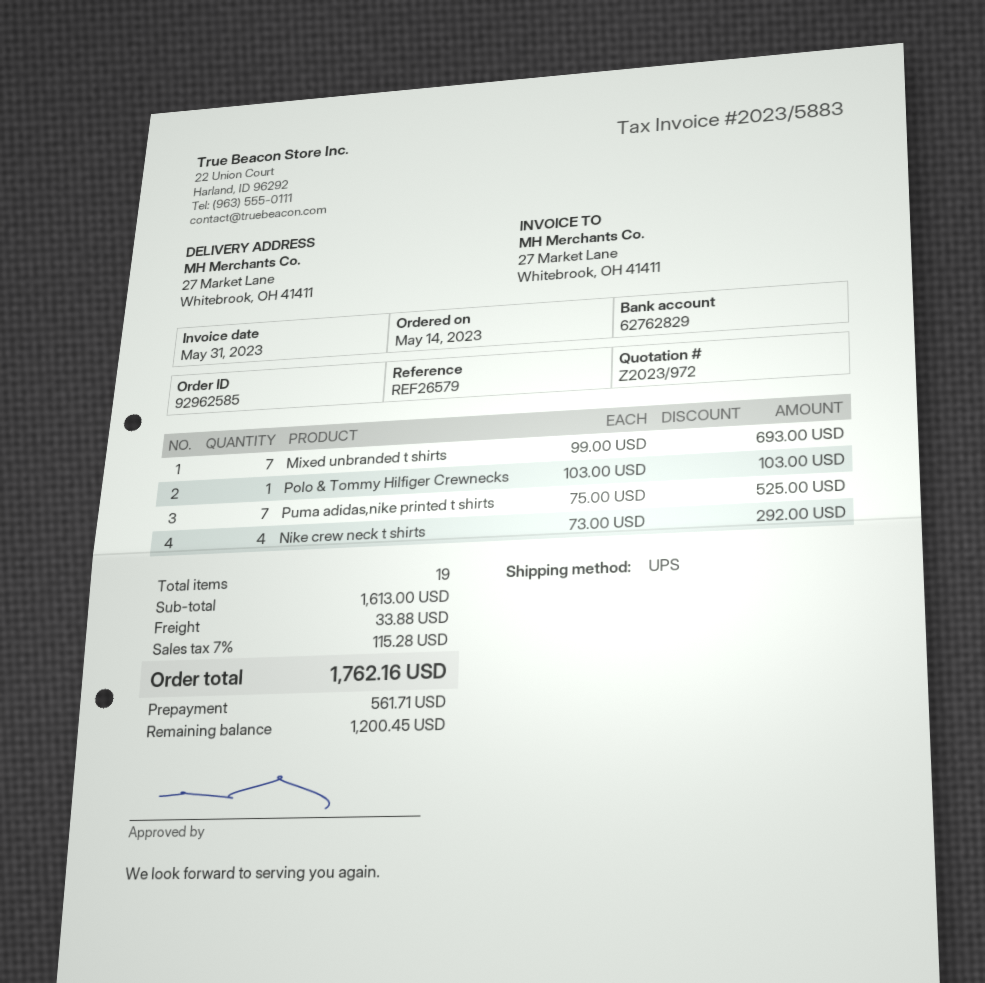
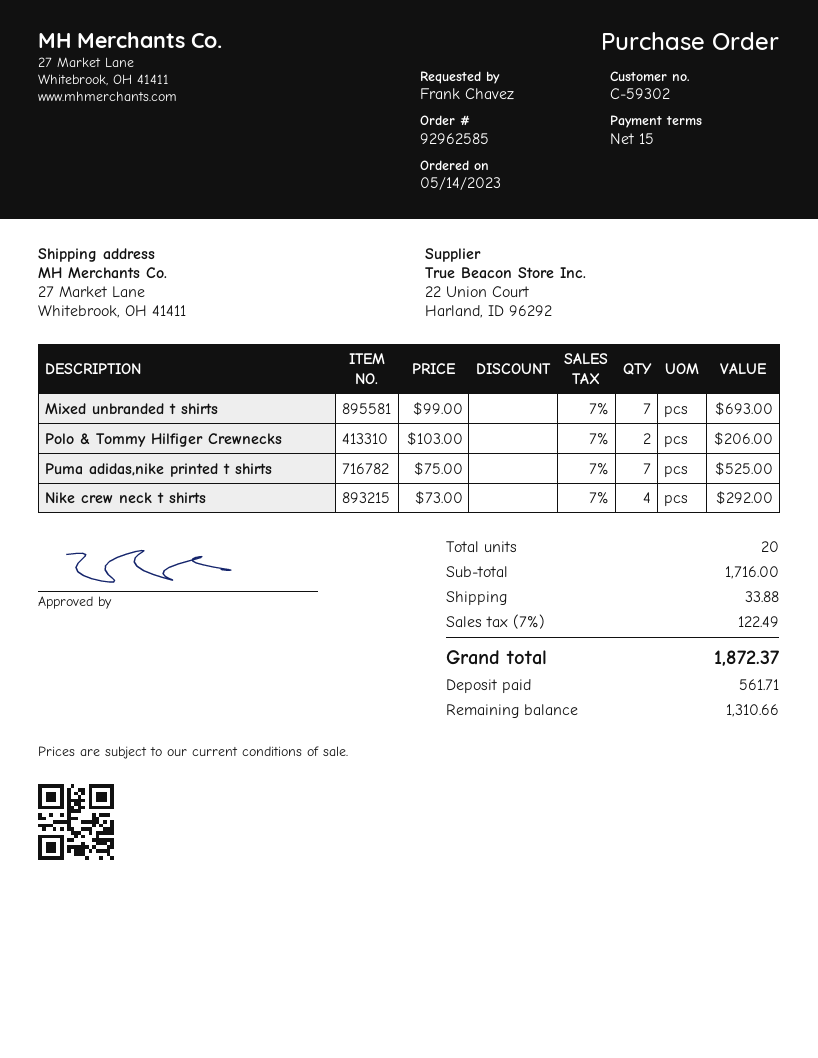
Polo & Tommy Hilfiger Crewnecks: 1 x 103.00 = 103.00 -> 2 x 103.00 = 206.00
total quantity: 19 -> 20
subtotal: 1613.00 -> 1716.00
tax: 7% = 115.28 -> 7% = 122.49
total: 1762.16 -> 1872.37
balance: 1200.45 -> 1310.66

